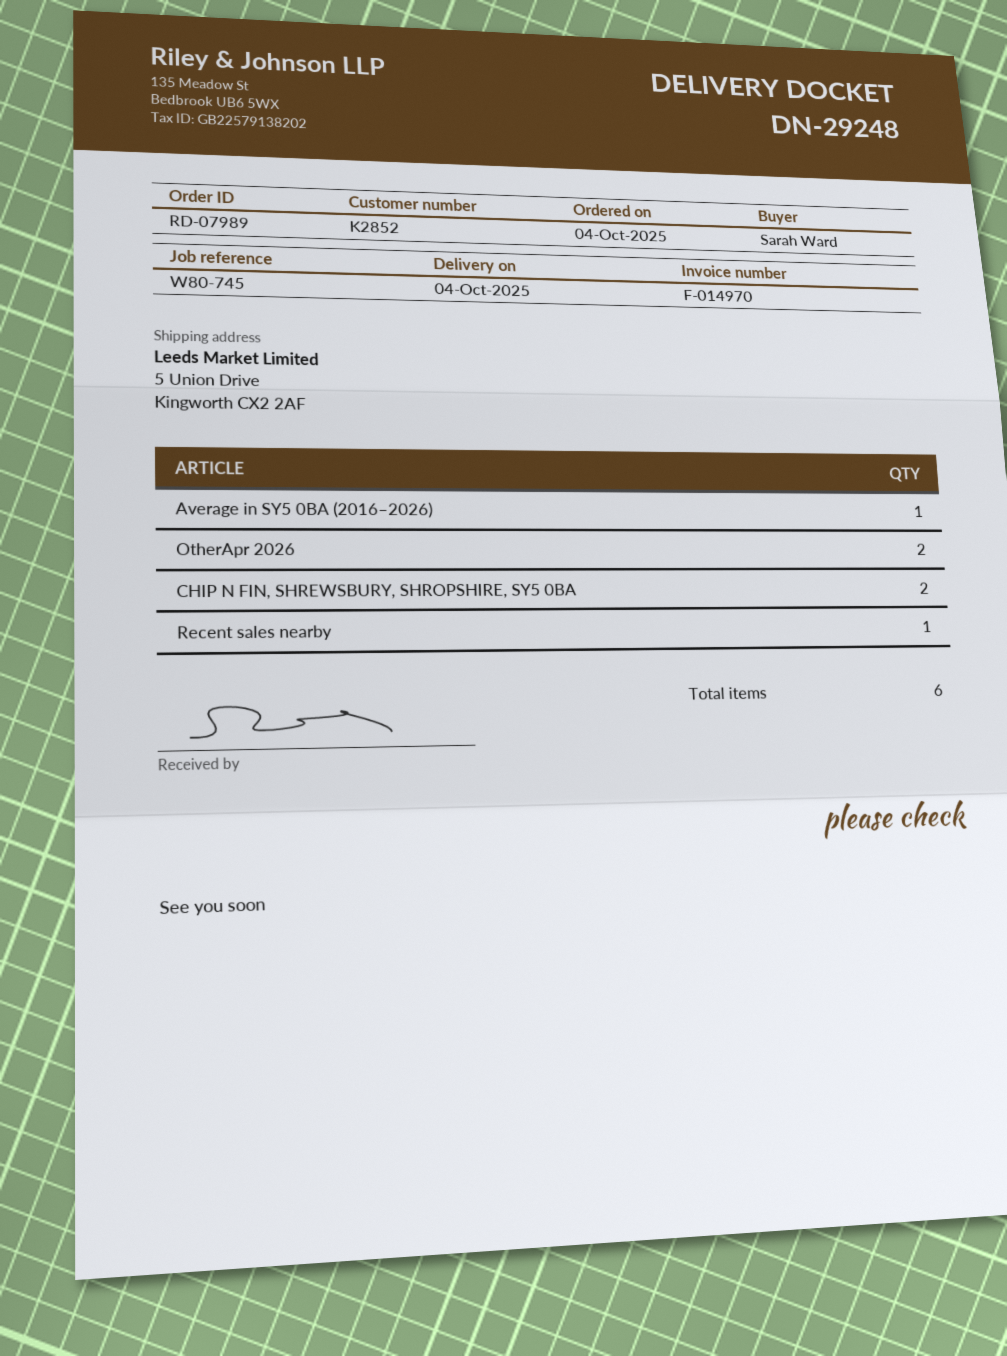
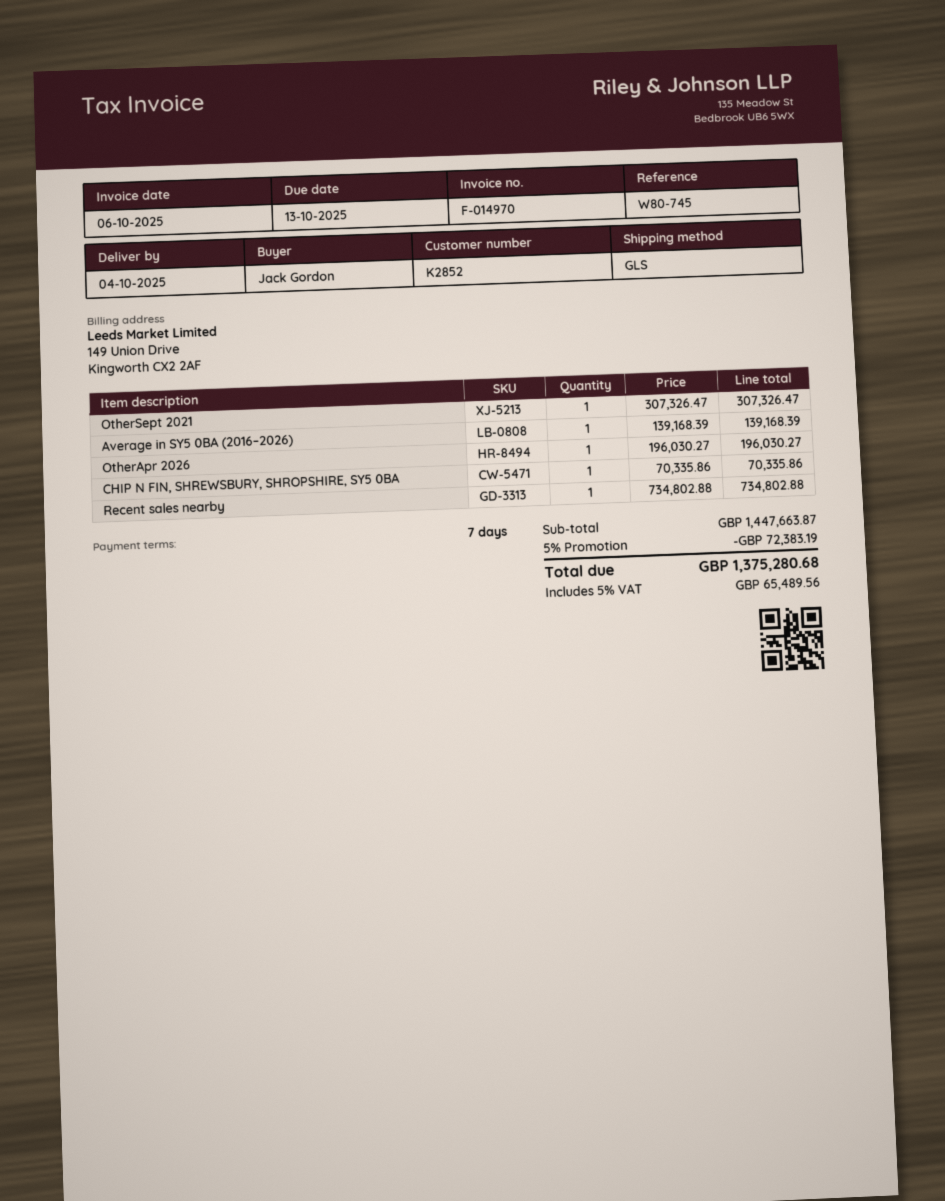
ordered by: Sarah Ward -> Jack Gordon
OtherApr 2026: 2 -> 1
CHIP N FIN, SHREWSBURY, SHROPSHIRE, SY5 0BA: 2 -> 1
OtherSept 2021: none -> 1

